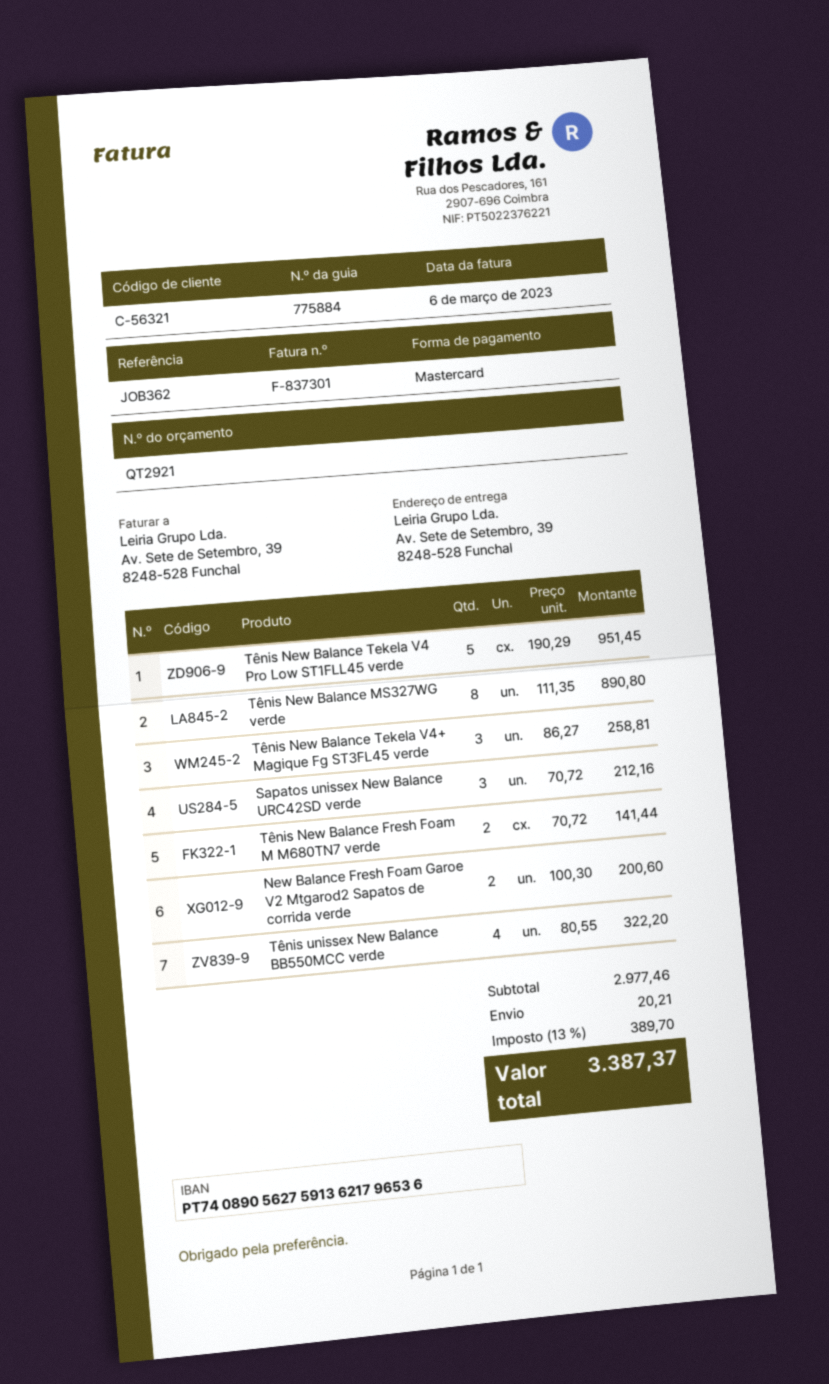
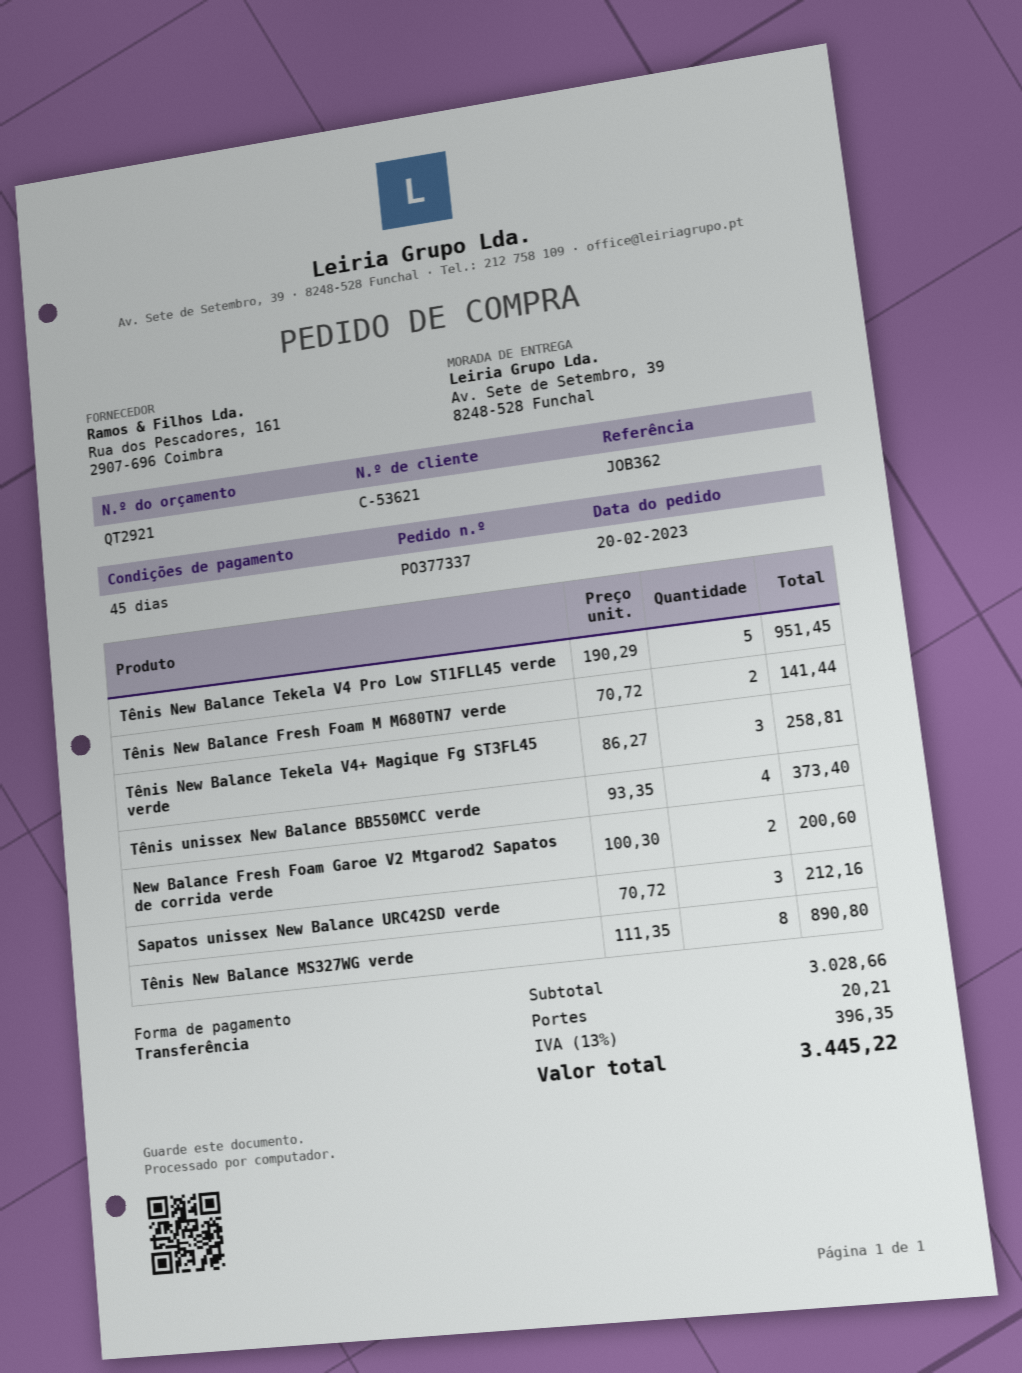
customer number: C-56321 -> C-53621
payment method: Mastercard -> bank transfer
Tênis unissex New Balance BB550MCC verde: 4 x 80.55 = 322.20 -> 4 x 93.35 = 373.40
subtotal: 2977.46 -> 3028.66
tax: 13% = 389.70 -> 13% = 396.35
total: 3387.37 -> 3445.22

